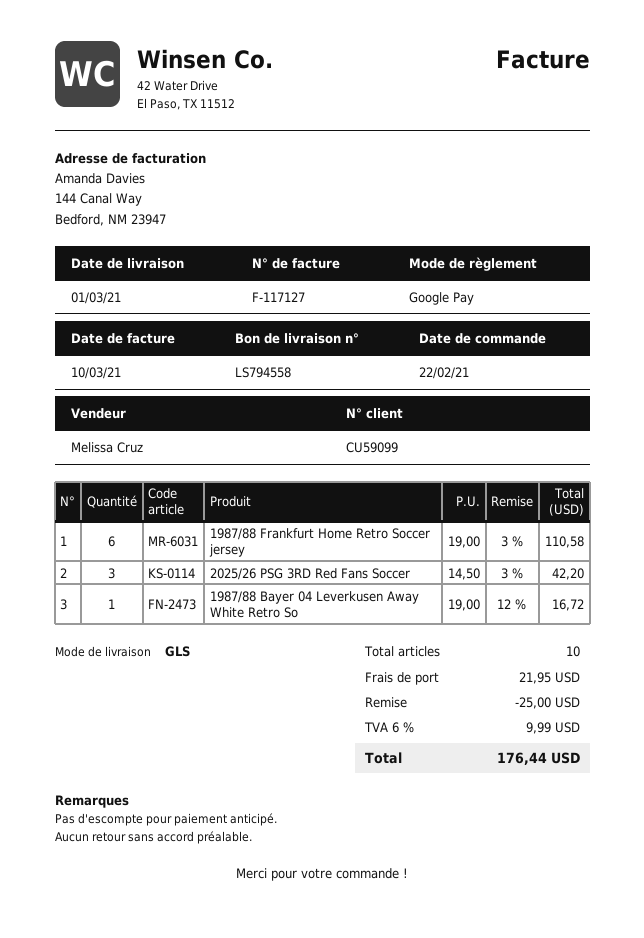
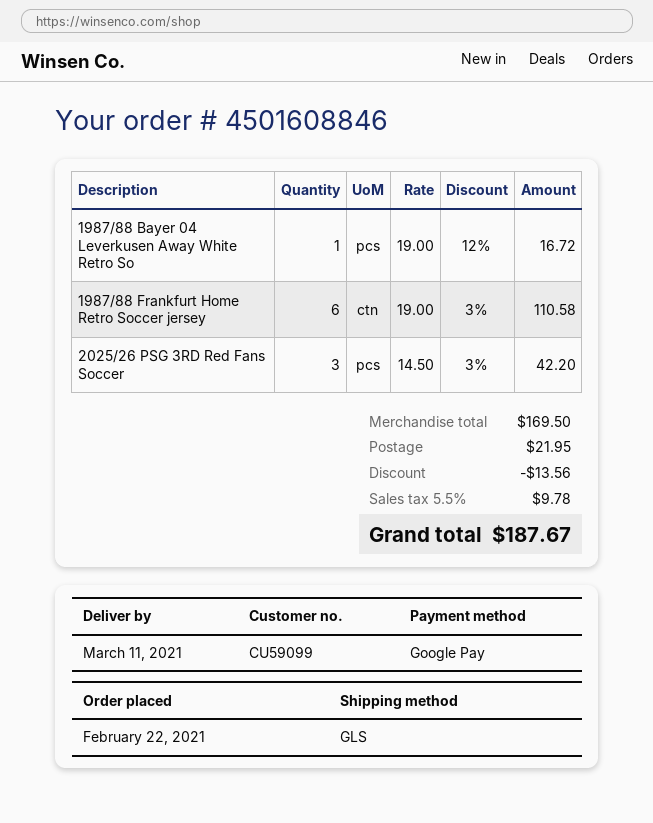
delivery date: 2021-03-01 -> 2021-03-11
discount: 25.00 -> 13.56
tax: 6% = 9.99 -> 5.5% = 9.78
total: 176.44 -> 187.67

